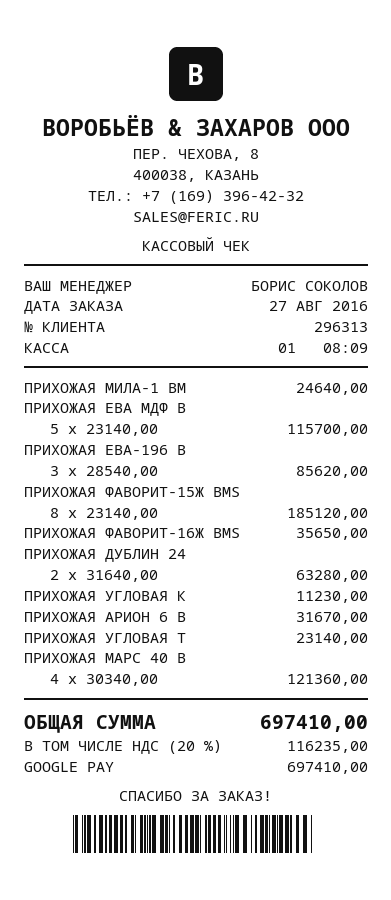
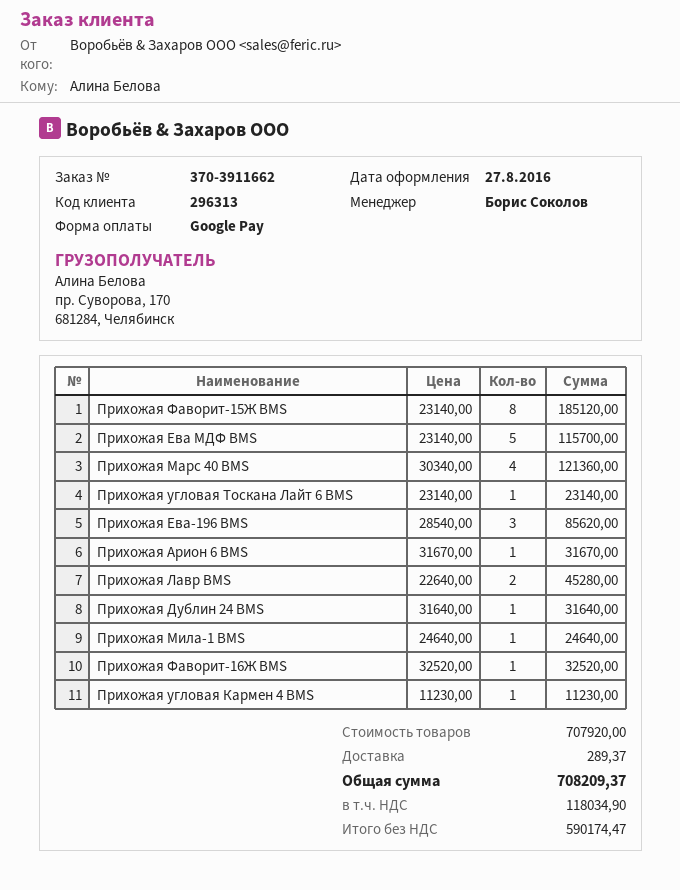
ПРИХОЖАЯ ФАВОРИТ-16Ж BMS: 1 x 35650.00 = 35650.00 -> 1 x 32520.00 = 32520.00
ПРИХОЖАЯ ДУБЛИН 24: 2 x 31640.00 = 63280.00 -> 1 x 31640.00 = 31640.00
Прихожая Лавр BMS: none -> 2 x 22640.00 = 45280.00
shipping: none -> 289.37
tax: 116235.00 -> 118034.90
total: 697410.00 -> 708209.37

